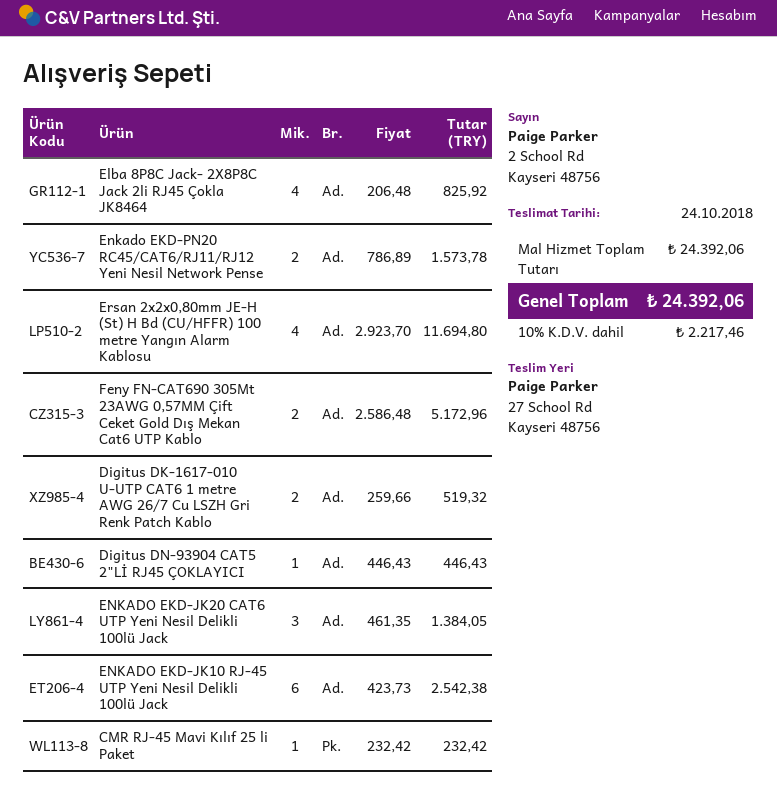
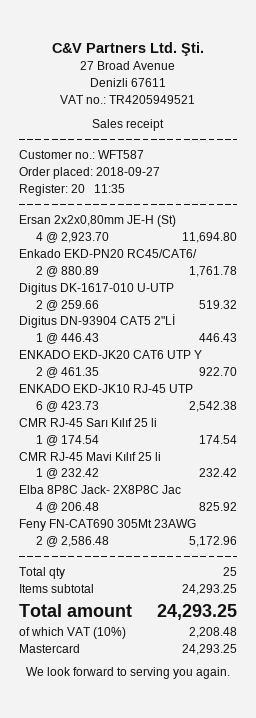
Enkado EKD-PN20 RC45/CAT6/RJ11/RJ12 Yeni Nesil Network Pense: 2 x 786.89 = 1573.78 -> 2 x 880.89 = 1761.78
ENKADO EKD-JK20 CAT6 UTP Yeni Nesil Delikli 100lü Jack: 3 x 461.35 = 1384.05 -> 2 x 461.35 = 922.70
CMR RJ-45 Sarı Kılıf 25 li: none -> 1 x 174.54 = 174.54
subtotal: 24392.06 -> 24293.25
tax: 10% = 2217.46 -> 10% = 2208.48
total: 24392.06 -> 24293.25

